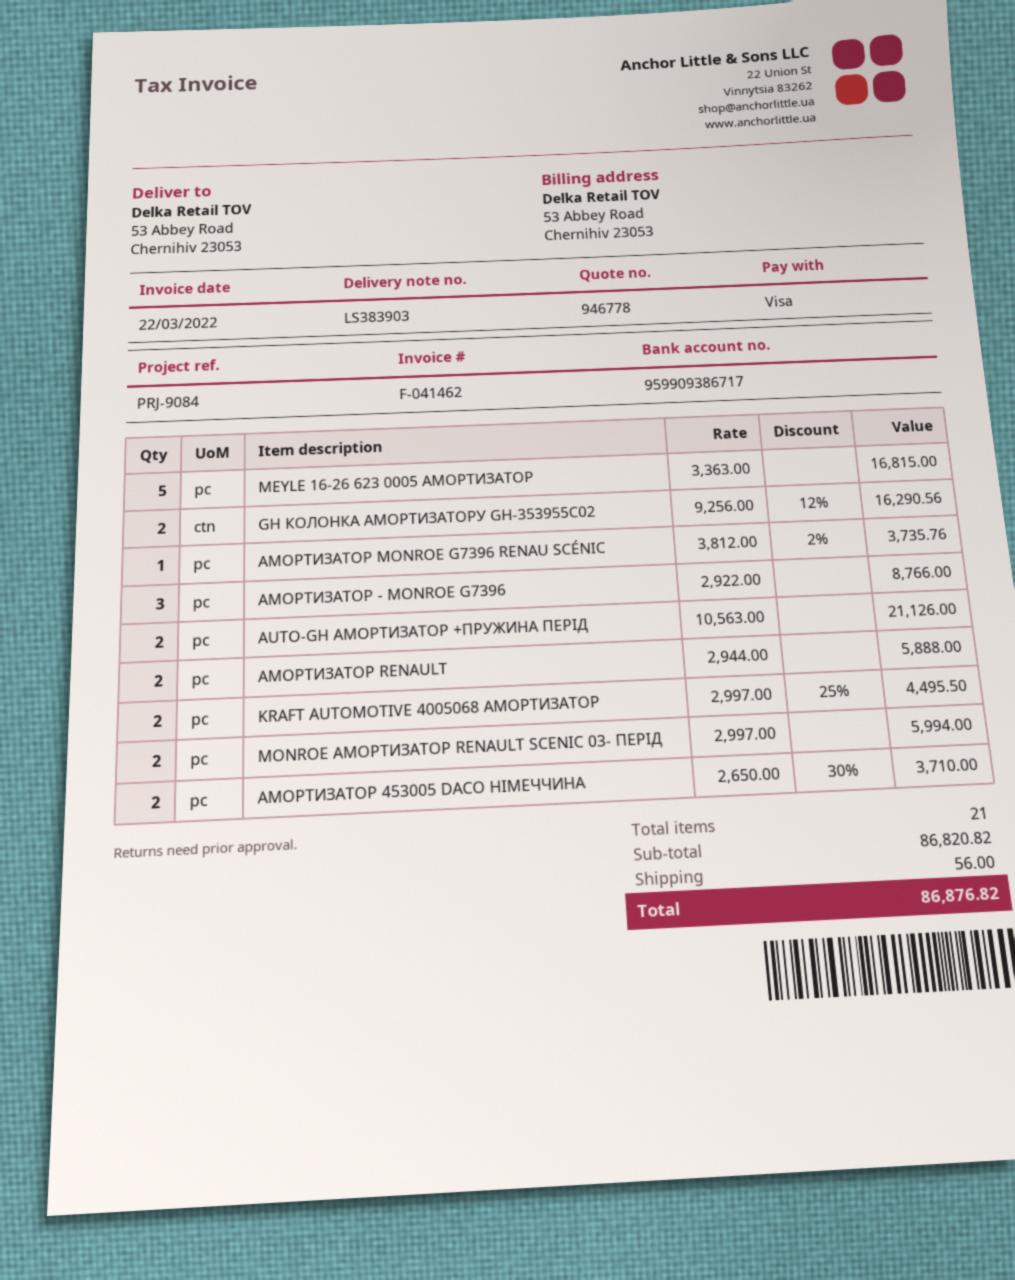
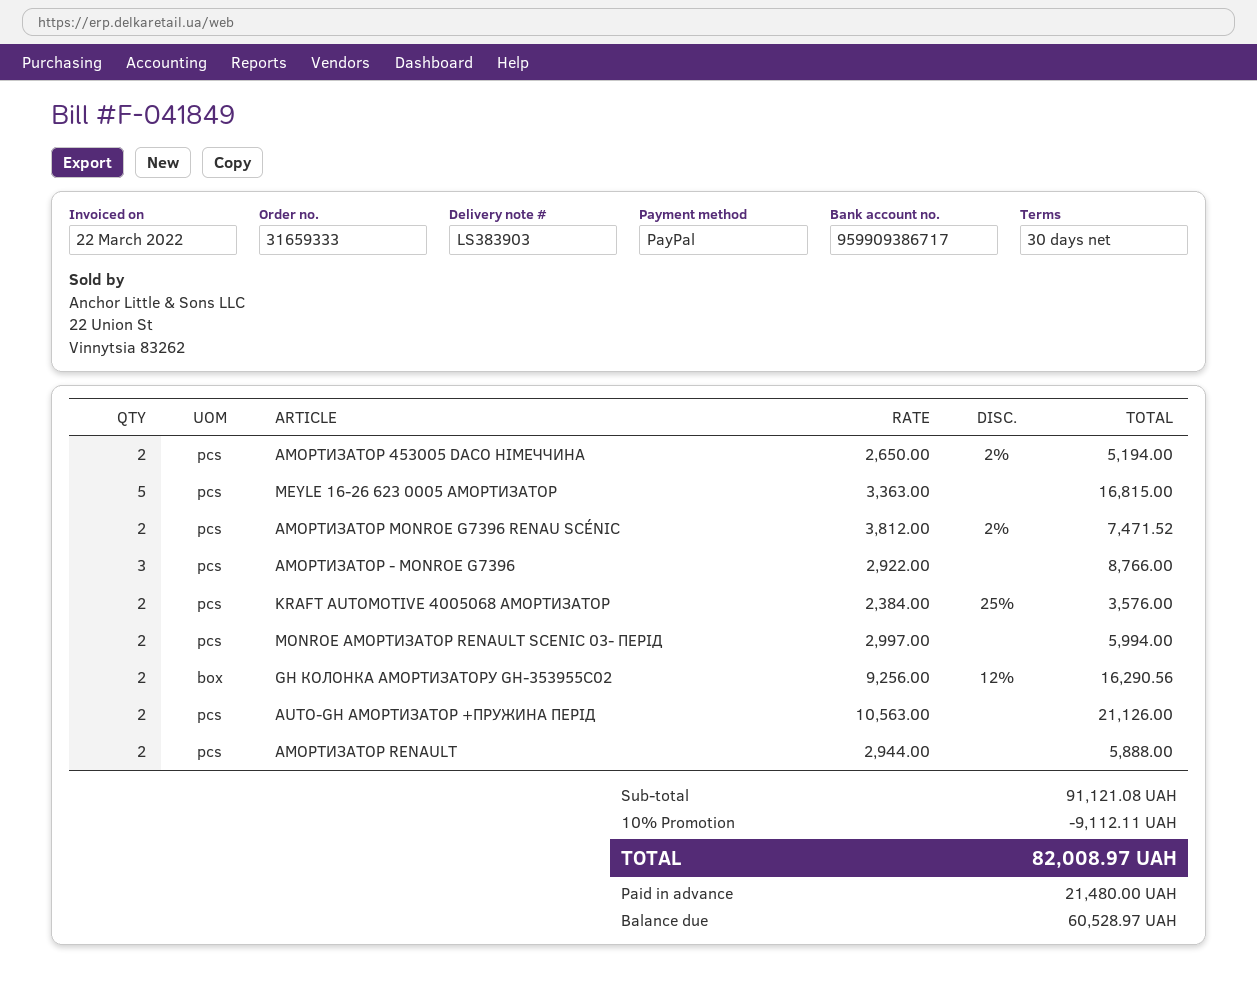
invoice number: F-041462 -> F-041849
payment method: Visa -> PayPal
АМОРТИЗАТОР MONROE G7396 RENAU SCÉNIC: 1 x 3812.00 - 2% = 3735.76 -> 2 x 3812.00 - 2% = 7471.52
KRAFT AUTOMOTIVE 4005068 АМОРТИЗАТОР: 2 x 2997.00 - 25% = 4495.50 -> 2 x 2384.00 - 25% = 3576.00
АМОРТИЗАТОР 453005 DACO НІМЕЧЧИНА: 2 x 2650.00 - 30% = 3710.00 -> 2 x 2650.00 - 2% = 5194.00
subtotal: 86820.82 -> 91121.08
discount: none -> 10% = 9112.11
shipping: 56.00 -> none
total: 86876.82 -> 82008.97

